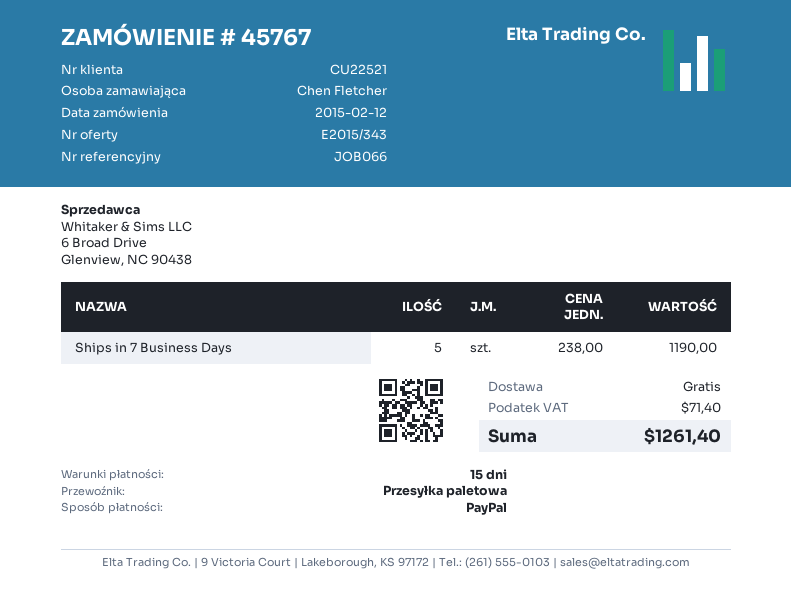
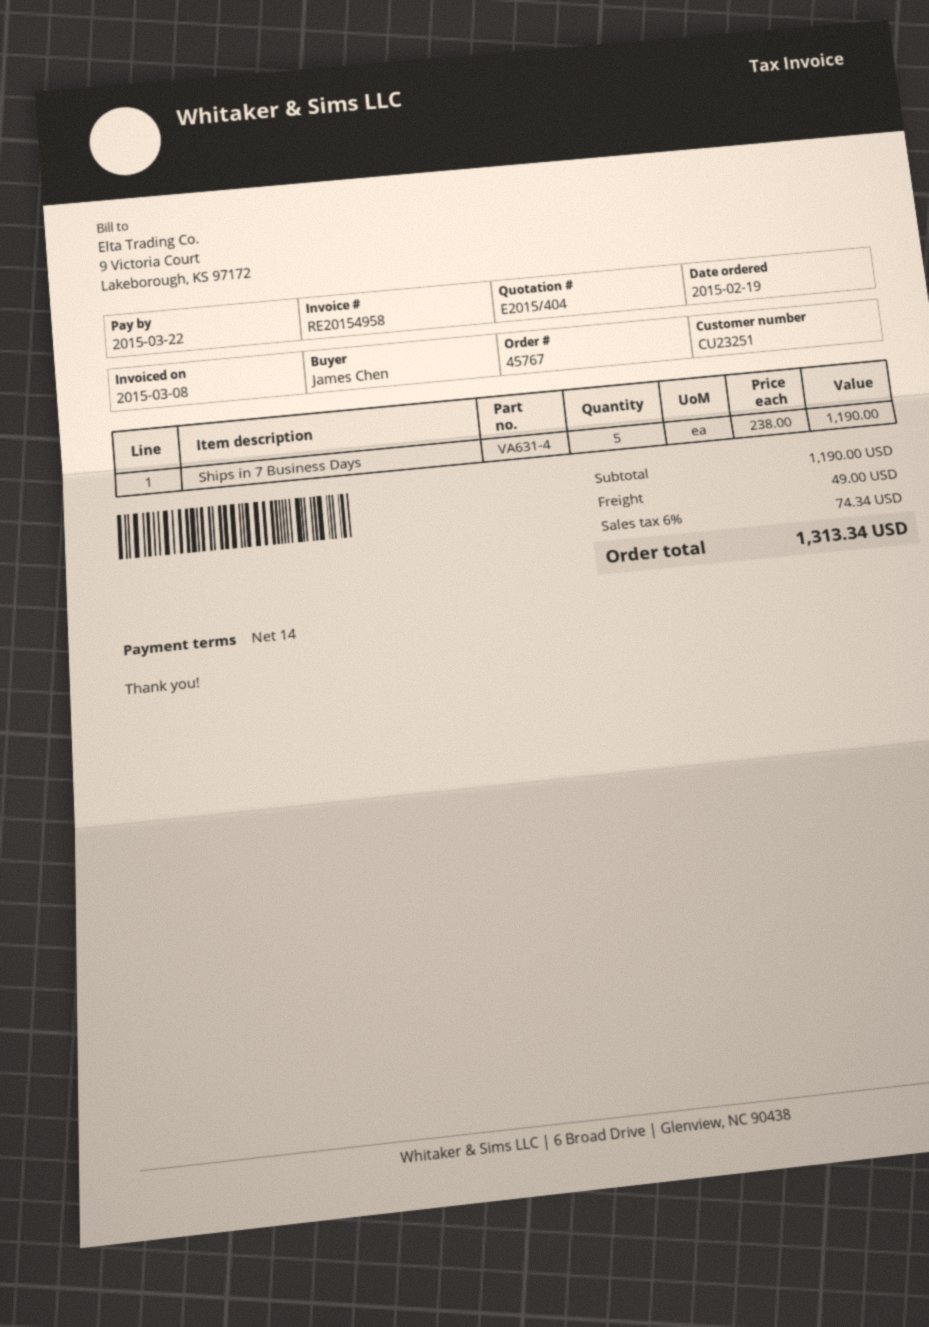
quote number: E2015/343 -> E2015/404
order date: 2015-02-12 -> 2015-02-19
payment terms: 15 days -> 14 days
customer number: CU22521 -> CU23251
ordered by: Chen Fletcher -> James Chen
shipping: 0.00 -> 49.00
tax: 71.40 -> 74.34
total: 1261.40 -> 1313.34

